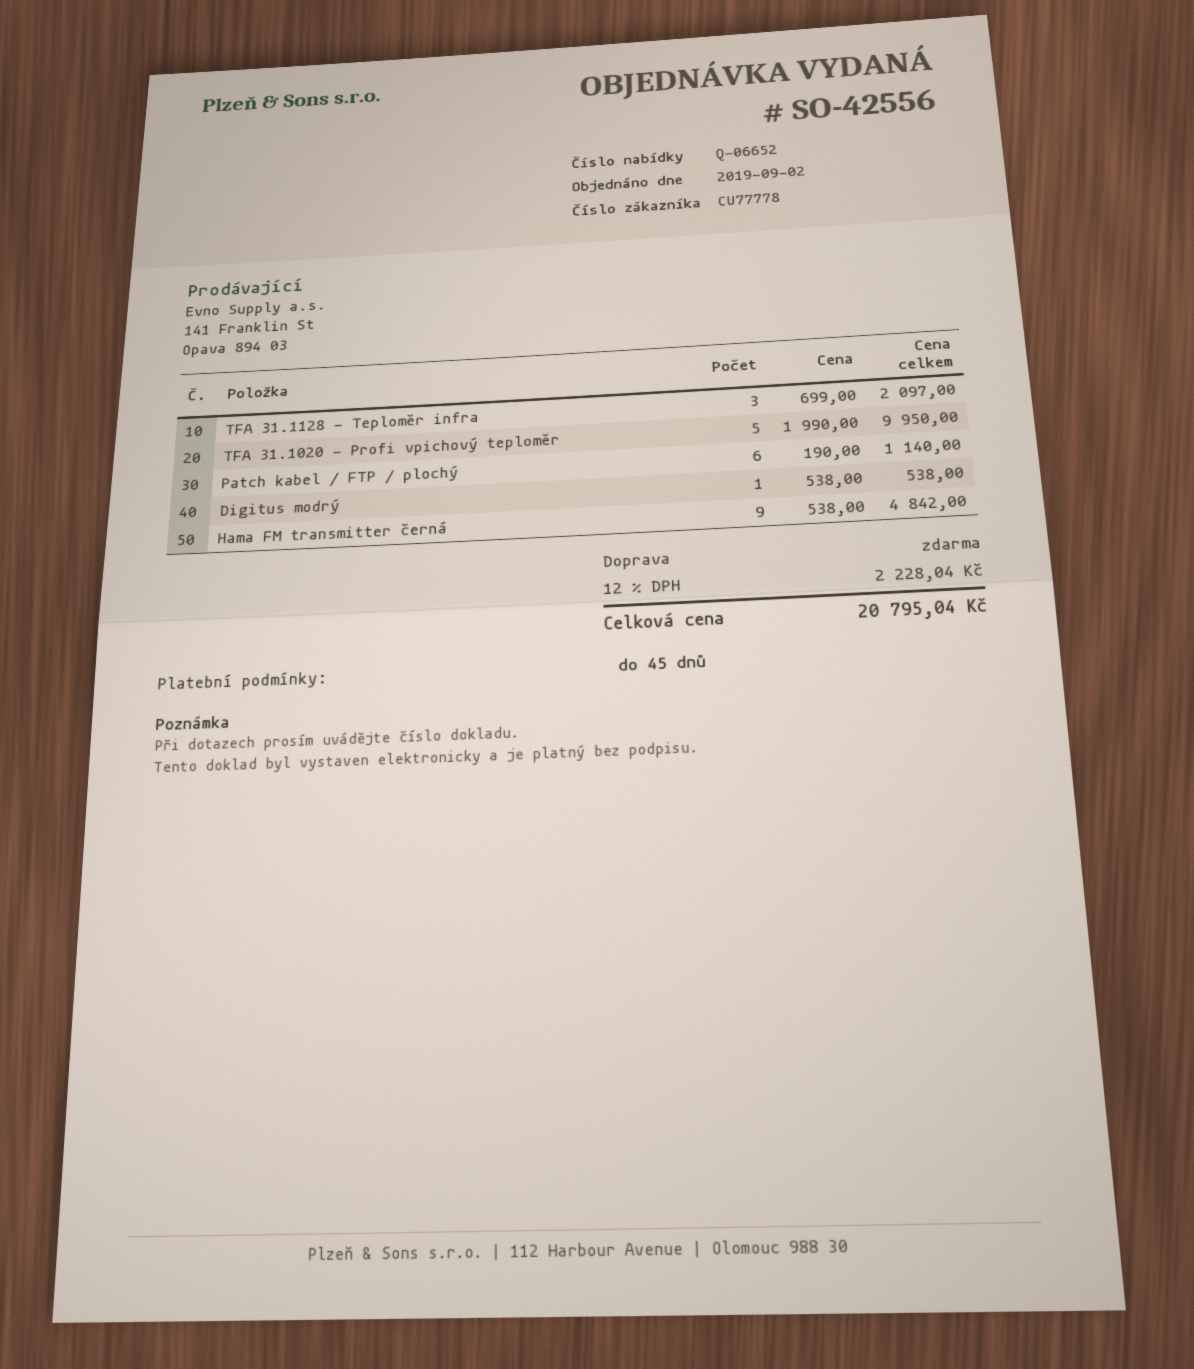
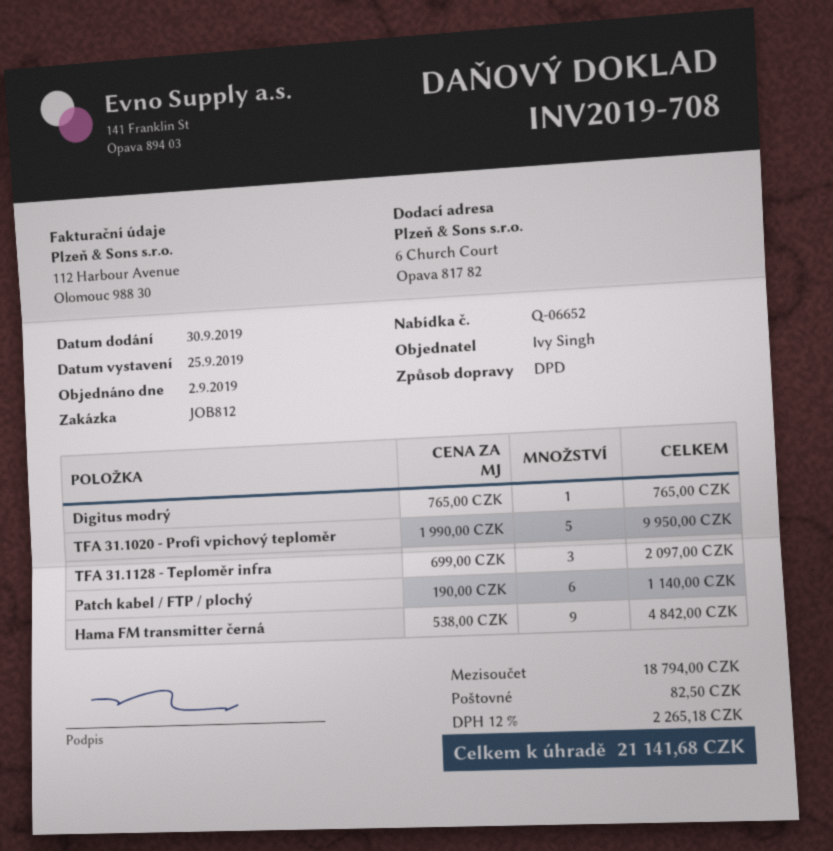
Digitus modrý: 1 x 538.00 = 538.00 -> 1 x 765.00 = 765.00
shipping: 0.00 -> 82.50
tax: 12% = 2228.04 -> 12% = 2265.18
total: 20795.04 -> 21141.68

